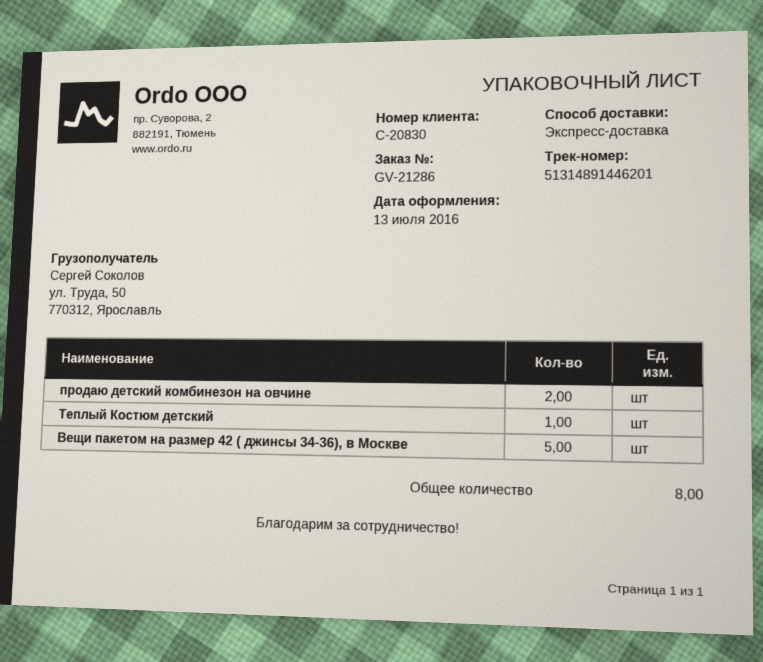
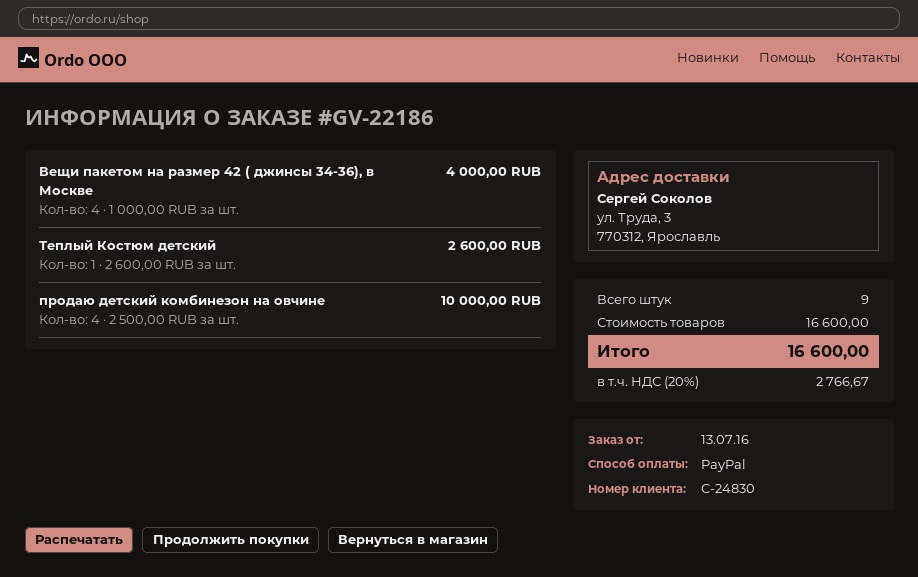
order number: GV-21286 -> GV-22186
customer number: C-20830 -> C-24830
ship to: ул. Труда, 50, 770312, Ярославль -> ул. Труда, 3, 770312, Ярославль
продаю детский комбинезон на овчине: 2 -> 4
Вещи пакетом на размер 42 ( джинсы 34-36), в Москве: 5 -> 4
total quantity: 8 -> 9

